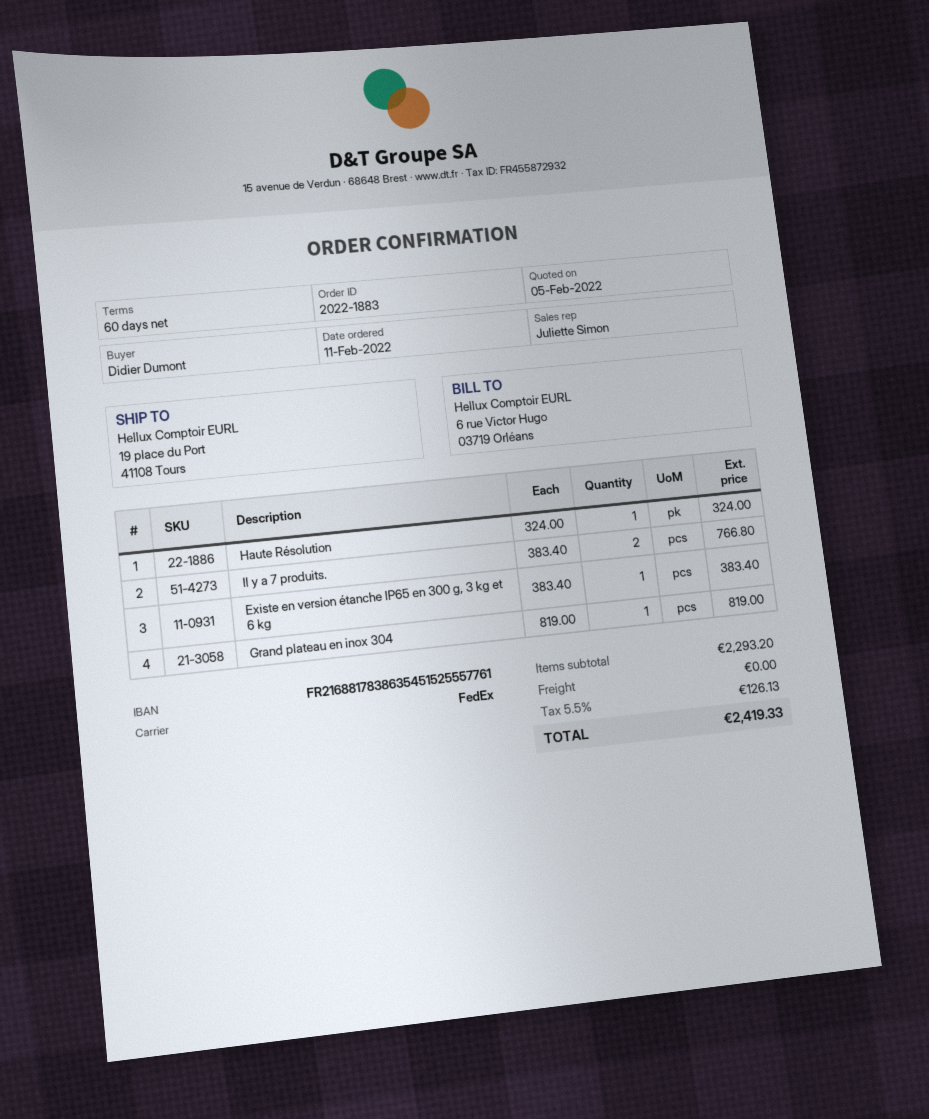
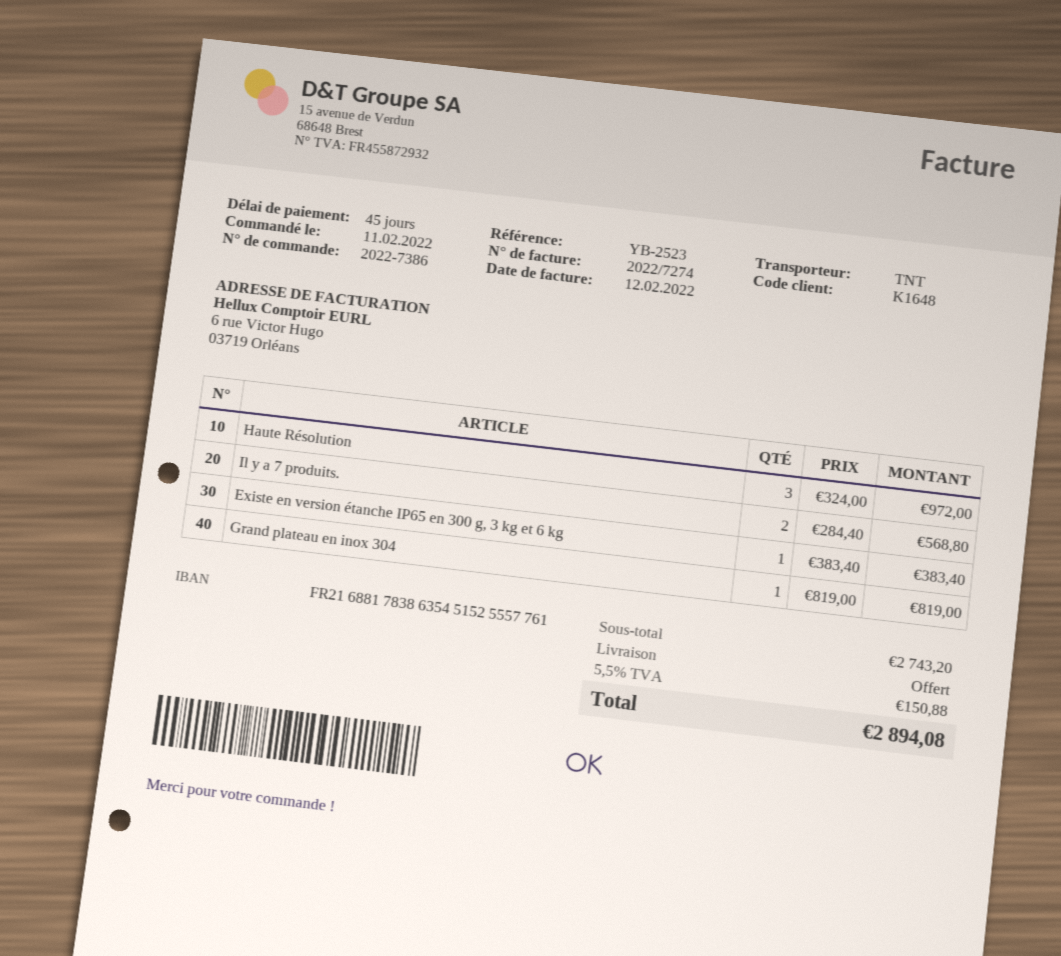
order number: 2022-1883 -> 2022-7386
payment terms: 60 days -> 45 days
shipping method: FedEx -> TNT
Haute Résolution: 1 x 324.00 = 324.00 -> 3 x 324.00 = 972.00
Il y a 7 produits.: 2 x 383.40 = 766.80 -> 2 x 284.40 = 568.80
subtotal: 2293.20 -> 2743.20
tax: 5.5% = 126.13 -> 5.5% = 150.88
total: 2419.33 -> 2894.08

